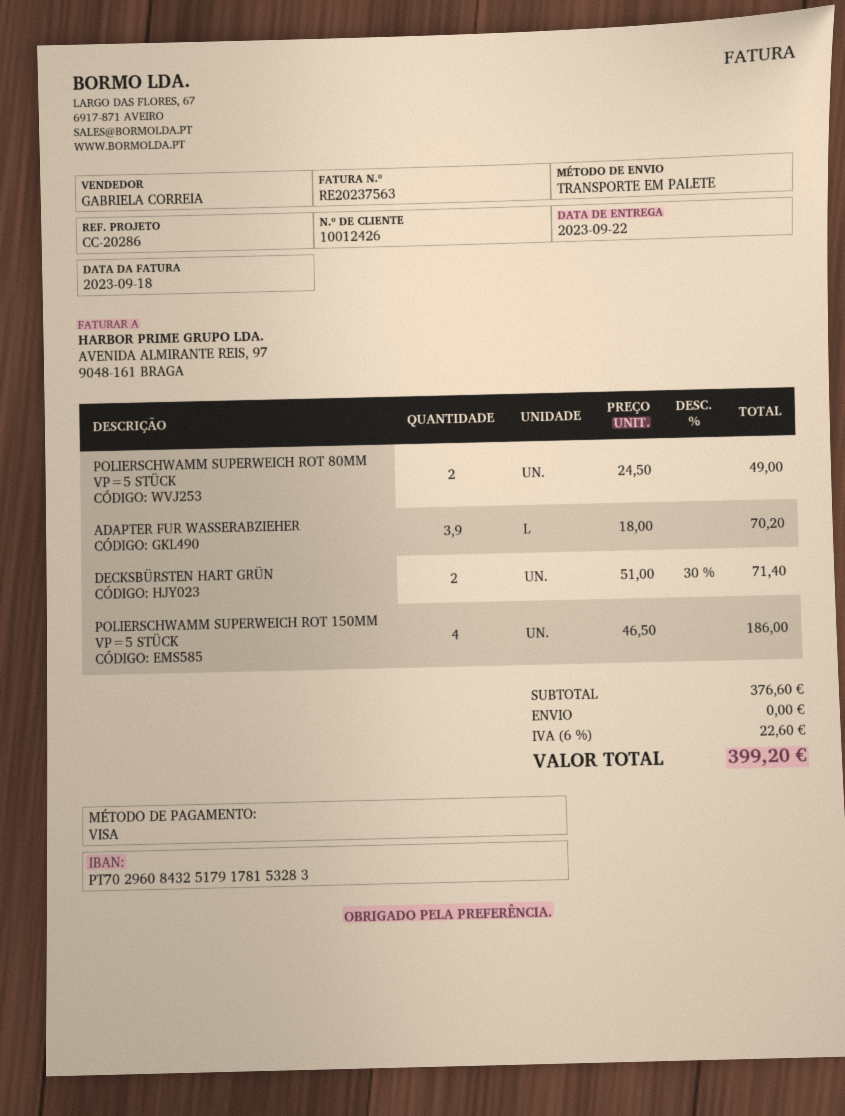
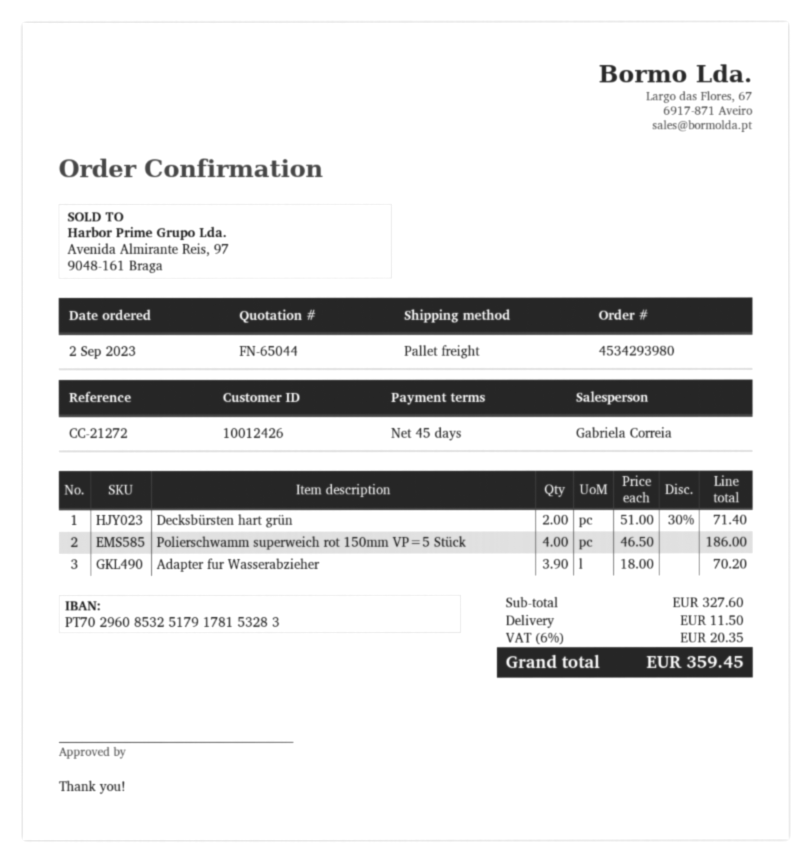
reference: CC-20286 -> CC-21272
bank account: PT70296084325179178153283 -> PT70296085325179178153283
POLIERSCHWAMM SUPERWEICH ROT 80MM VP=5 STÜCK: 2 x 24.50 = 49.00 -> none
subtotal: 376.60 -> 327.60
shipping: 0.00 -> 11.50
tax: 6% = 22.60 -> 6% = 20.35
total: 399.20 -> 359.45

